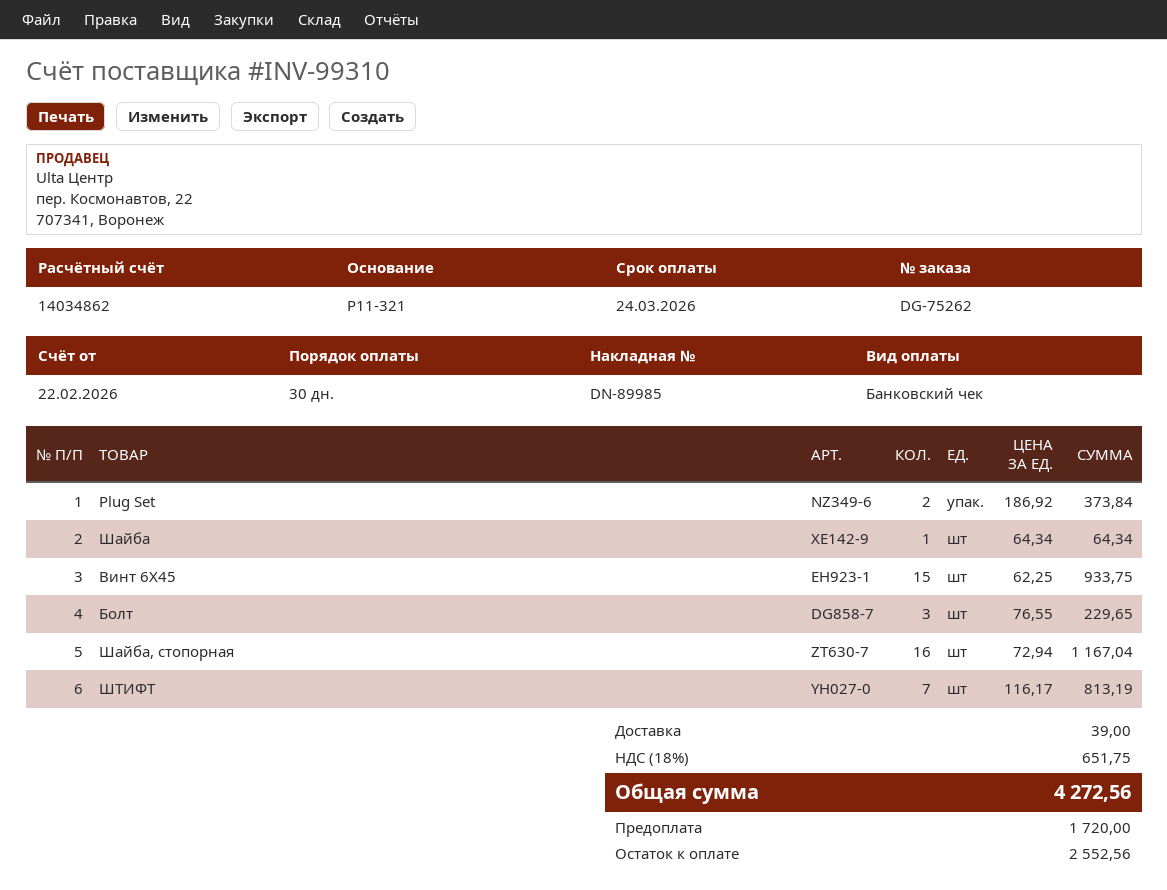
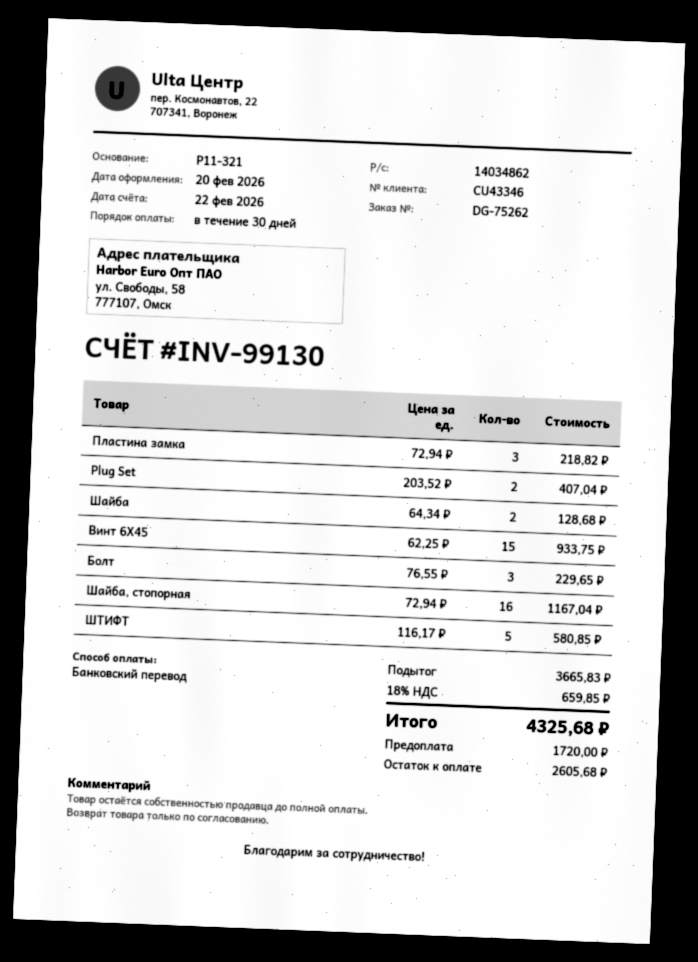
invoice number: INV-99310 -> INV-99130
payment method: cheque -> bank transfer
Plug Set: 2 x 186.92 = 373.84 -> 2 x 203.52 = 407.04
Шайба: 1 x 64.34 = 64.34 -> 2 x 64.34 = 128.68
ШТИФТ: 7 x 116.17 = 813.19 -> 5 x 116.17 = 580.85
Пластина замка: none -> 3 x 72.94 = 218.82
shipping: 39.00 -> none
tax: 18% = 651.75 -> 18% = 659.85
total: 4272.56 -> 4325.68
balance: 2552.56 -> 2605.68

